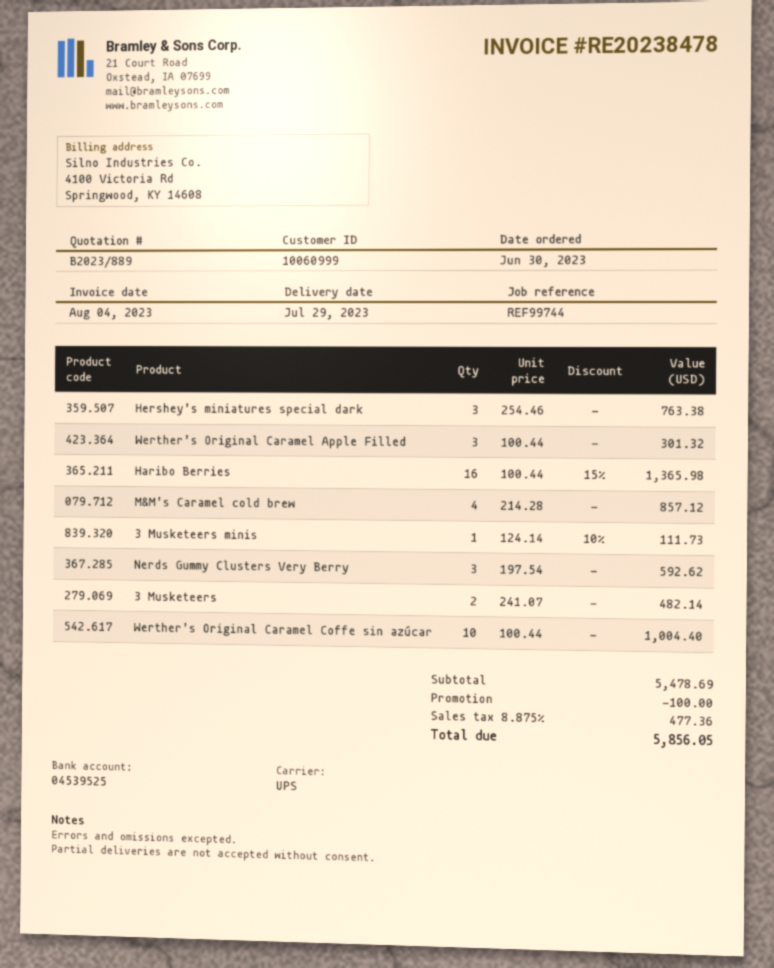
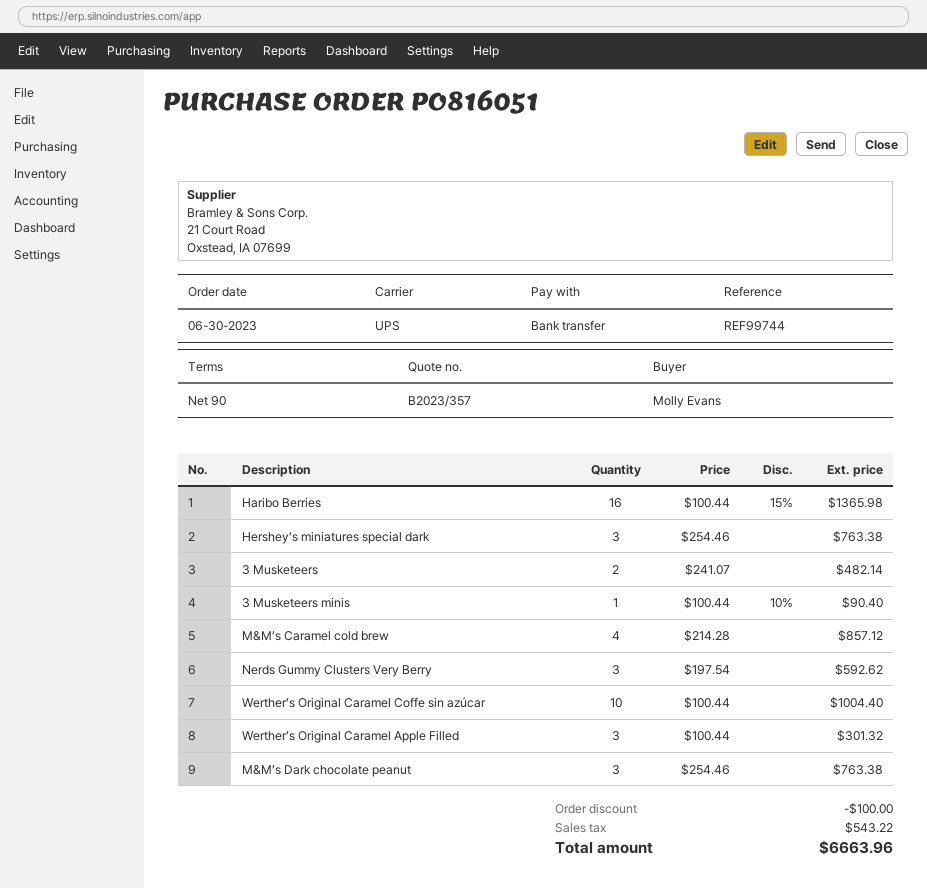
quote number: B2023/889 -> B2023/357
3 Musketeers minis: 1 x 124.14 - 10% = 111.73 -> 1 x 100.44 - 10% = 90.40
M&M’s Dark chocolate peanut: none -> 3 x 254.46 = 763.38
tax: 477.36 -> 543.22
total: 5856.05 -> 6663.96

